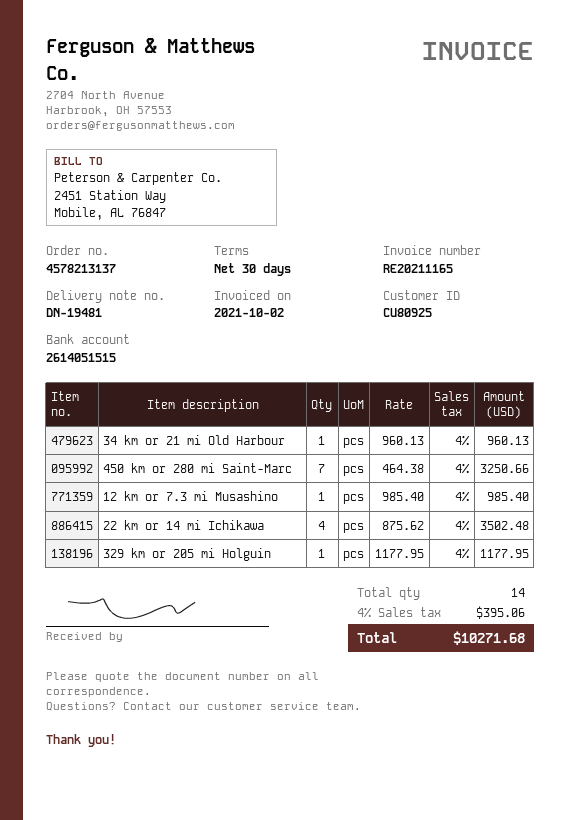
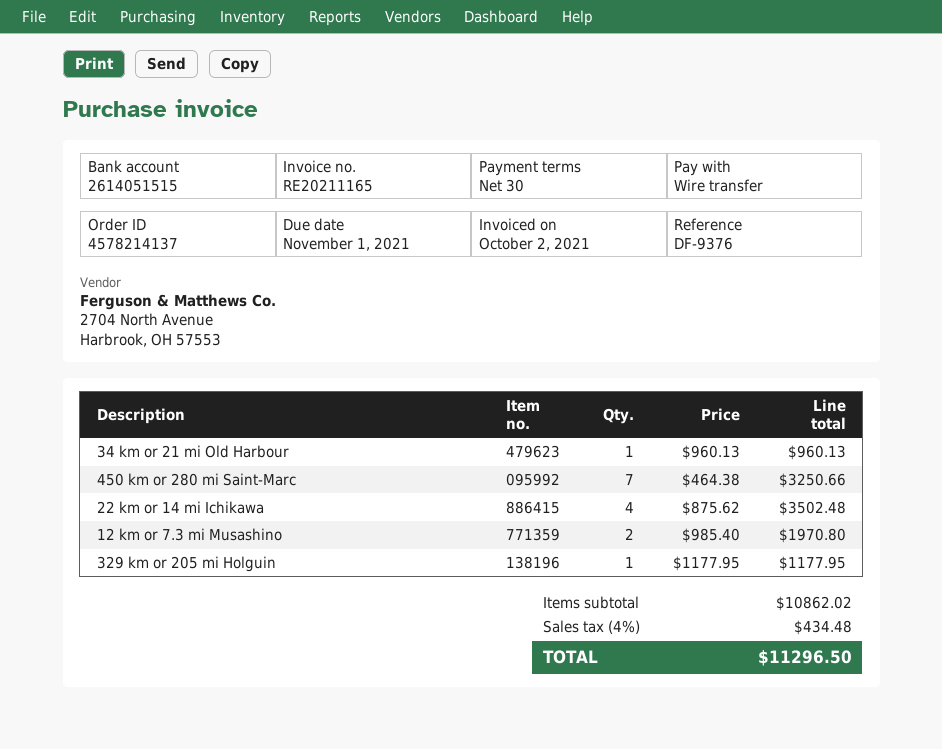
order number: 4578213137 -> 4578214137
12 km or 7.3 mi Musashino: 1 x 985.40 = 985.40 -> 2 x 985.40 = 1970.80
tax: 4% = 395.06 -> 4% = 434.48
total: 10271.68 -> 11296.50

